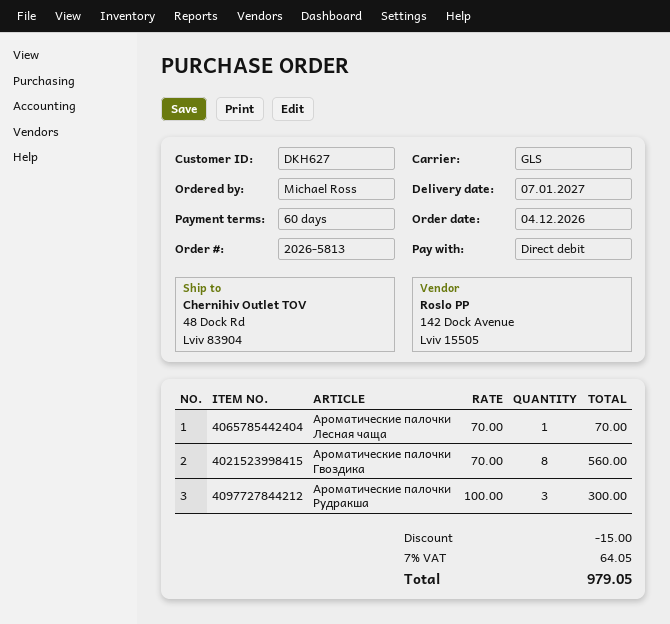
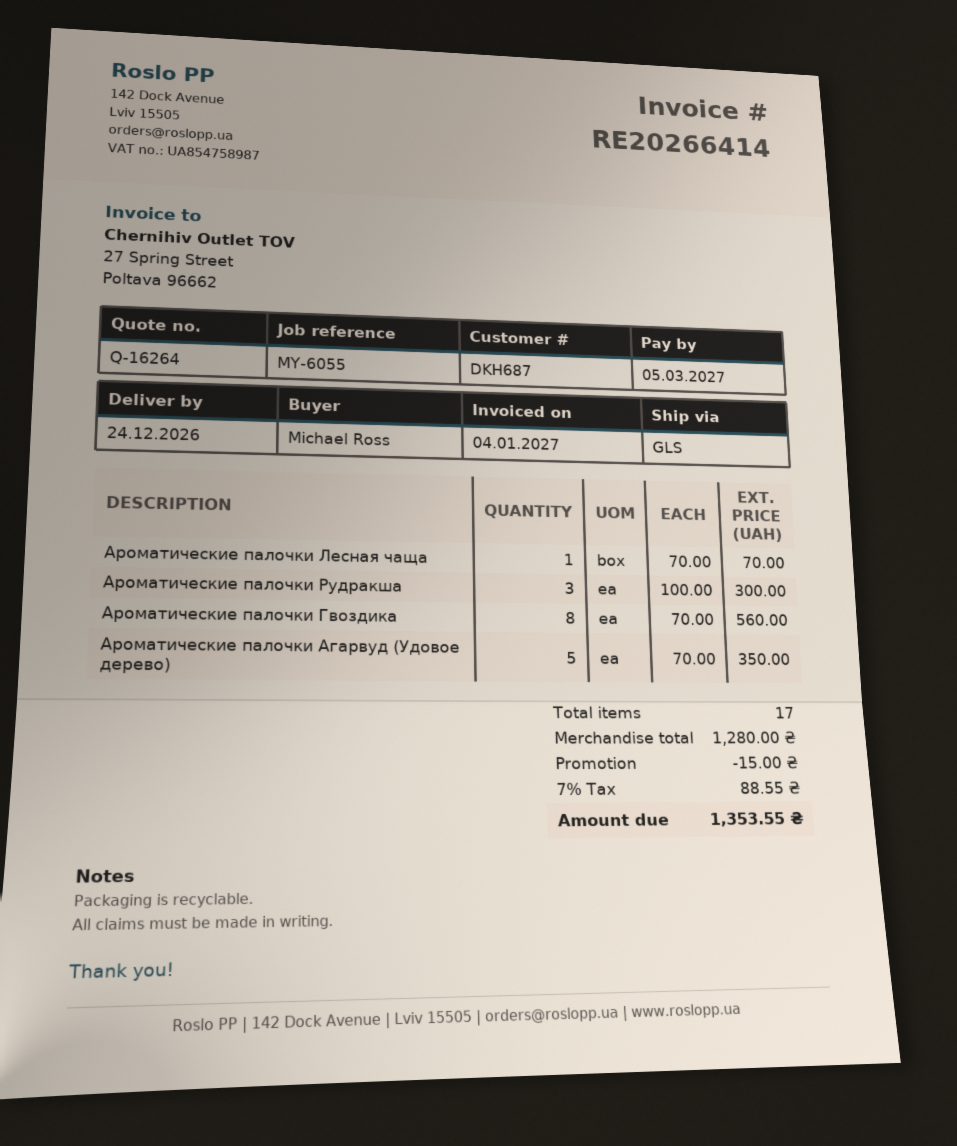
delivery date: 2027-01-07 -> 2026-12-24
customer number: DKH627 -> DKH687
Ароматические палочки Агарвуд (Удовое дерево): none -> 5 x 70.00 = 350.00
tax: 7% = 64.05 -> 7% = 88.55
total: 979.05 -> 1353.55

